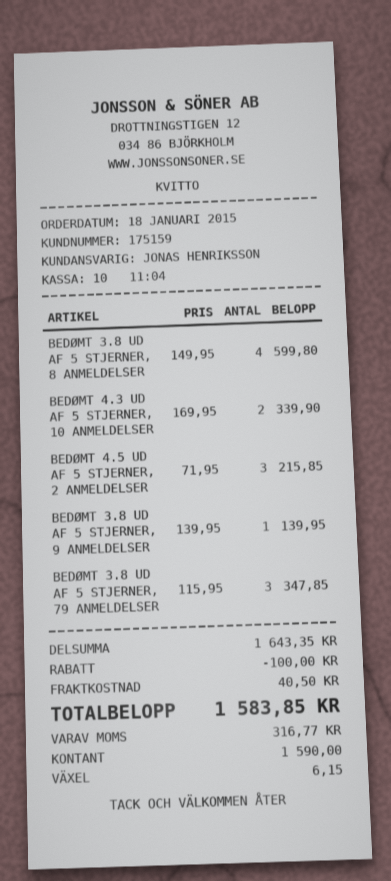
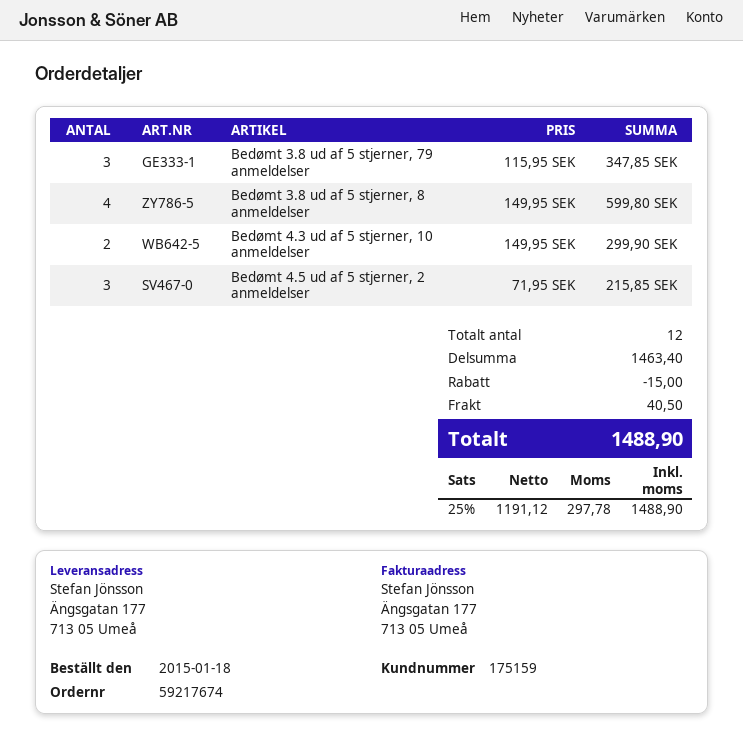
BEDØMT 4.3 UD AF 5 STJERNER, 10 ANMELDELSER: 2 x 169.95 = 339.90 -> 2 x 149.95 = 299.90
BEDØMT 3.8 UD AF 5 STJERNER, 9 ANMELDELSER: 1 x 139.95 = 139.95 -> none
subtotal: 1643.35 -> 1463.40
discount: 100.00 -> 15.00
tax: 316.77 -> 297.78
total: 1583.85 -> 1488.90

